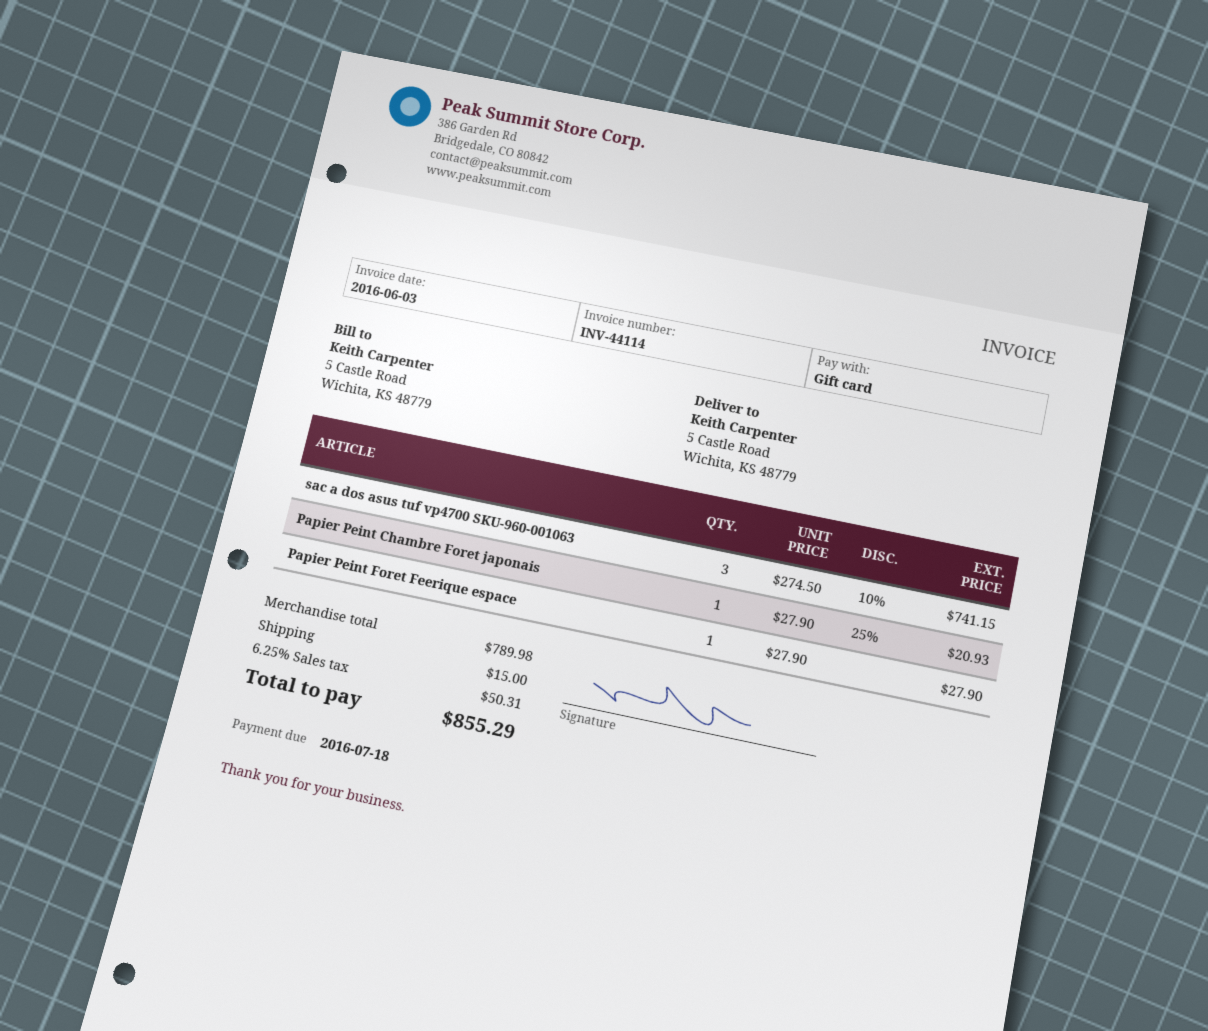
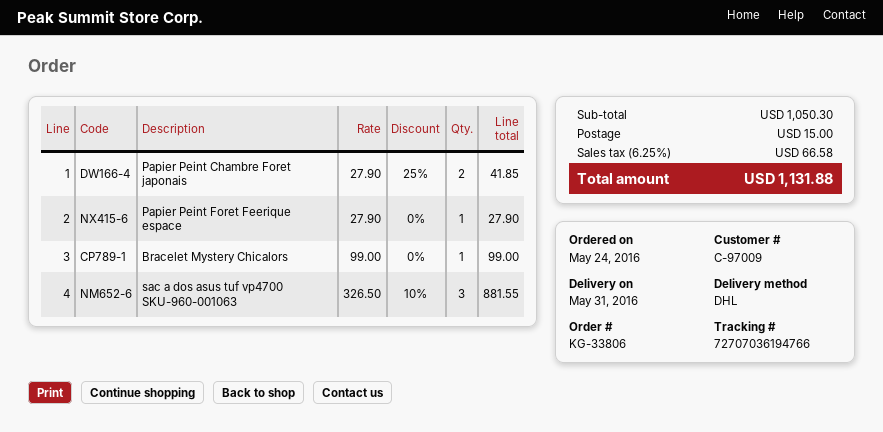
sac a dos asus tuf vp4700 SKU-960-001063: 3 x 274.50 - 10% = 741.15 -> 3 x 326.50 - 10% = 881.55
Papier Peint Chambre Foret japonais: 1 x 27.90 - 25% = 20.93 -> 2 x 27.90 - 25% = 41.85
Bracelet Mystery Chicalors: none -> 1 x 99.00 = 99.00
subtotal: 789.98 -> 1050.30
tax: 6.25% = 50.31 -> 6.25% = 66.58
total: 855.29 -> 1131.88

